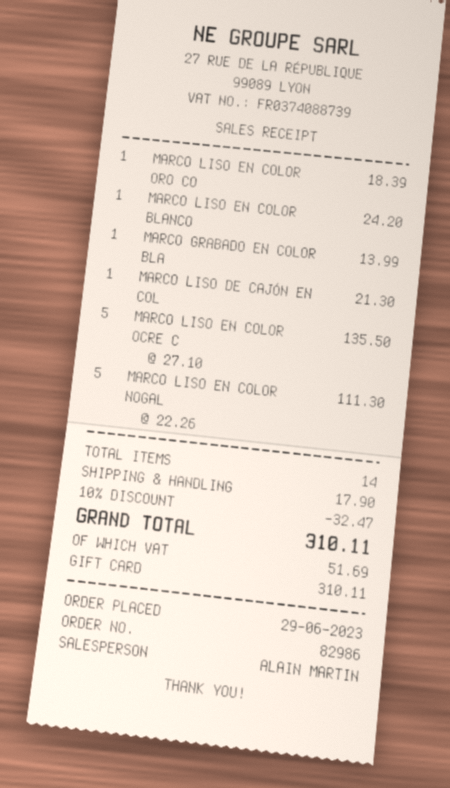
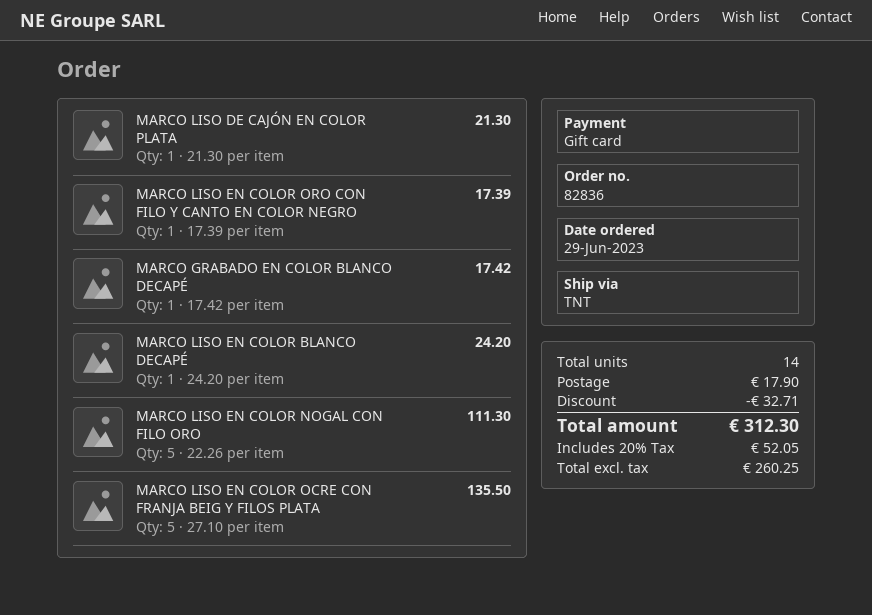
order number: 82986 -> 82836
MARCO LISO EN COLOR ORO CO: 1 x 18.39 = 18.39 -> 1 x 17.39 = 17.39
MARCO GRABADO EN COLOR BLA: 1 x 13.99 = 13.99 -> 1 x 17.42 = 17.42
discount: 32.47 -> 32.71
tax: 51.69 -> 52.05
total: 310.11 -> 312.30

